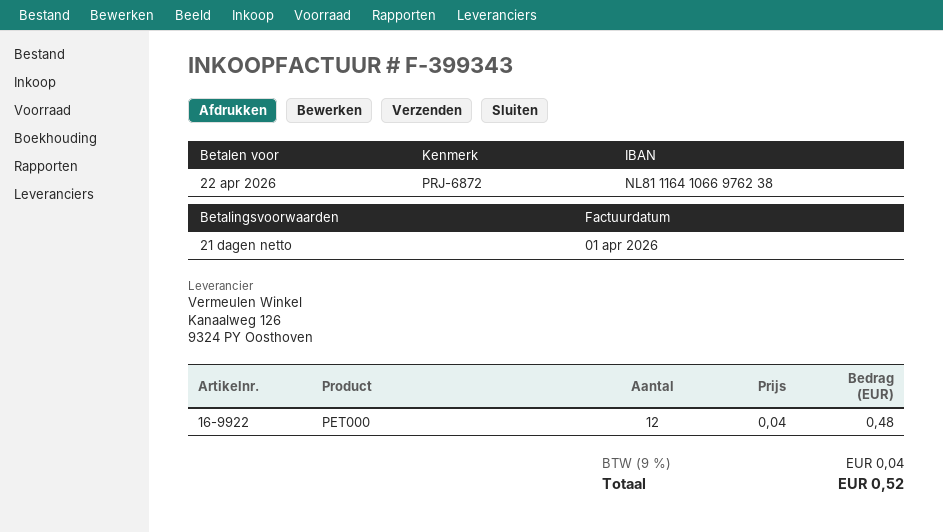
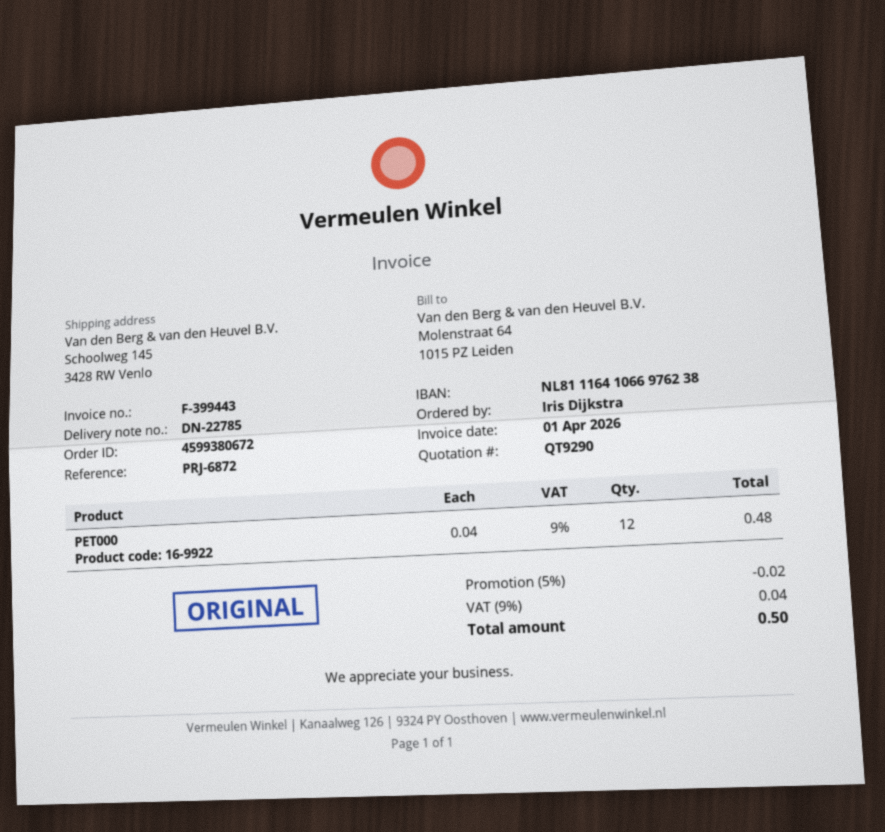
invoice number: F-399343 -> F-399443
discount: none -> 5% = 0.02
total: 0.52 -> 0.50

